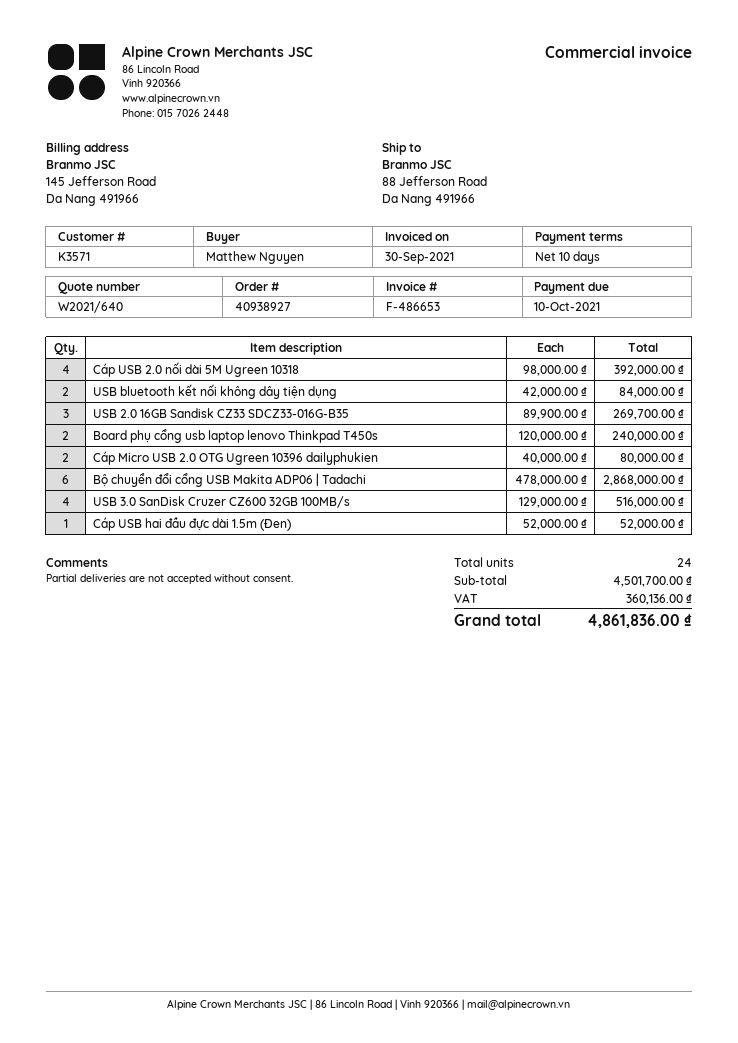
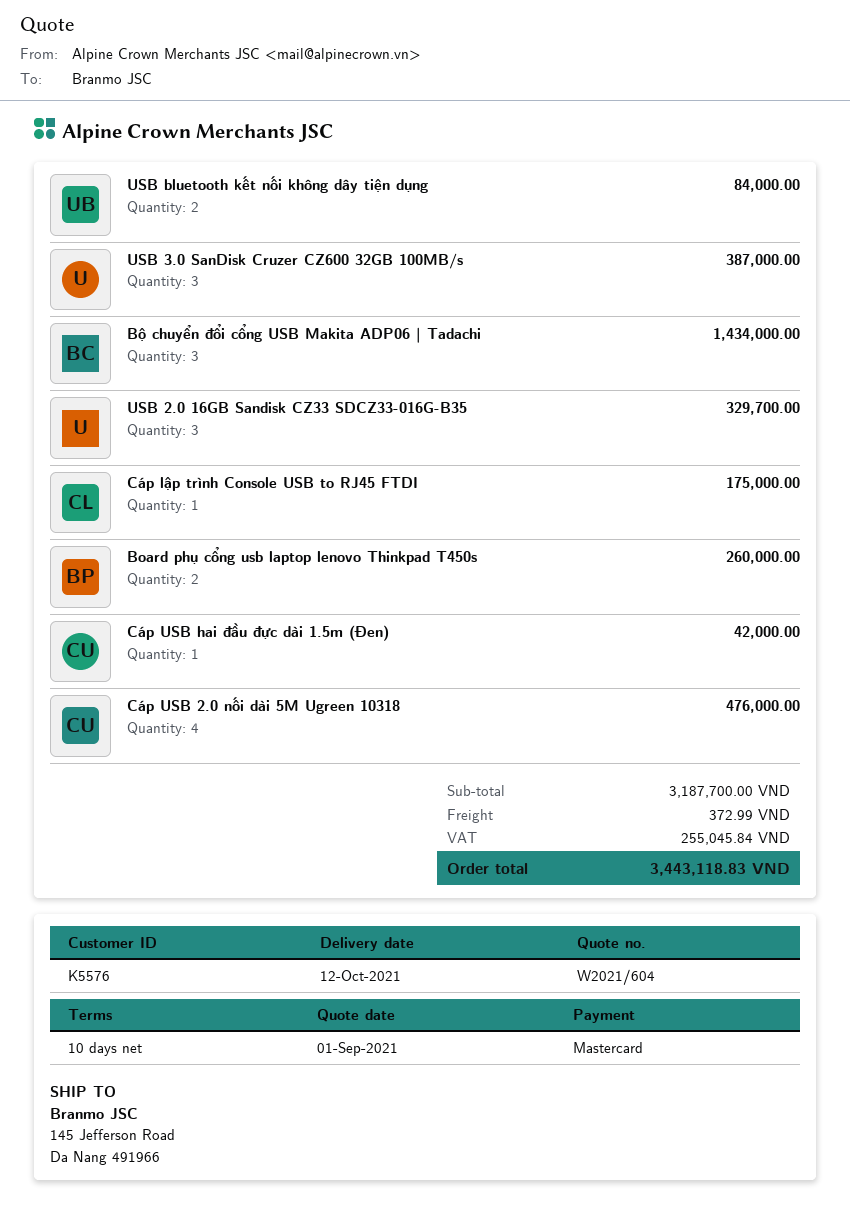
quote number: W2021/640 -> W2021/604
customer number: K3571 -> K5576
ship to: 88 Jefferson Road, Da Nang 491966 -> 145 Jefferson Road, Da Nang 491966
Cáp USB 2.0 nối dài 5M Ugreen 10318: 4 for 392000.00 -> 4 for 476000.00
USB 2.0 16GB Sandisk CZ33 SDCZ33-016G-B35: 3 for 269700.00 -> 3 for 329700.00
Board phụ cổng usb laptop lenovo Thinkpad T450s: 2 for 240000.00 -> 2 for 260000.00
Cáp Micro USB 2.0 OTG Ugreen 10396 dailyphukien: 2 for 80000.00 -> none
Bộ chuyển đổi cổng USB Makita ADP06 | Tadachi: 6 for 2868000.00 -> 3 for 1434000.00
USB 3.0 SanDisk Cruzer CZ600 32GB 100MB/s: 4 for 516000.00 -> 3 for 387000.00
Cáp USB hai đầu đực dài 1.5m (Đen): 1 for 52000.00 -> 1 for 42000.00
Cáp lập trình Console USB to RJ45 FTDI: none -> 1 for 175000.00
subtotal: 4501700.00 -> 3187700.00
shipping: none -> 372.99
tax: 360136.00 -> 255045.84
total: 4861836.00 -> 3443118.83

